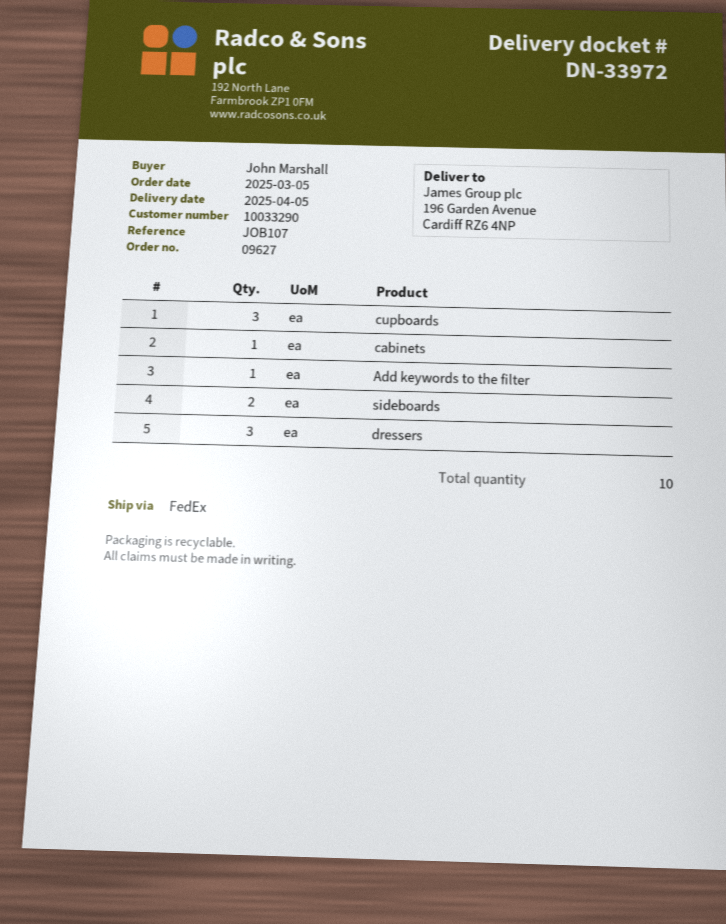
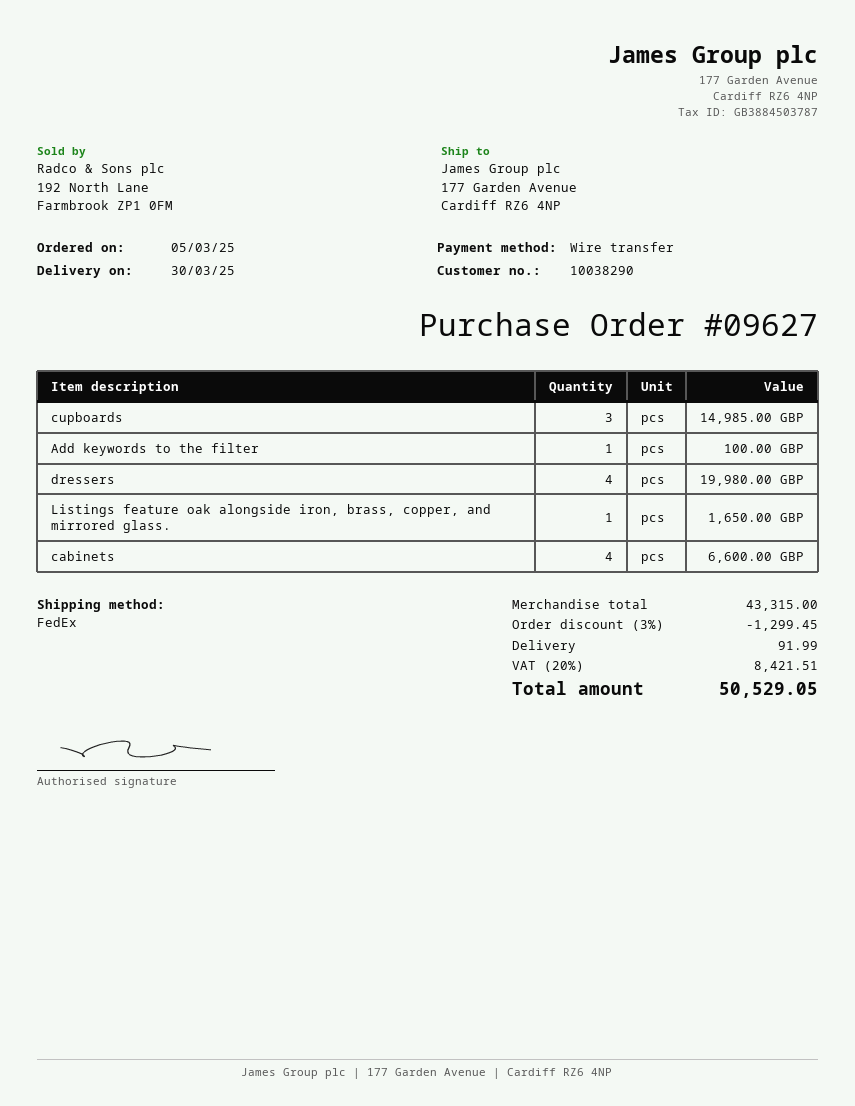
delivery date: 2025-04-05 -> 2025-03-30
customer number: 10033290 -> 10038290
ship to: 196 Garden Avenue, Cardiff RZ6 4NP -> 177 Garden Avenue, Cardiff RZ6 4NP
cabinets: 1 -> 4
sideboards: 2 -> none
dressers: 3 -> 4
Listings feature oak alongside iron, brass, copper, and mirrored glass.: none -> 1

